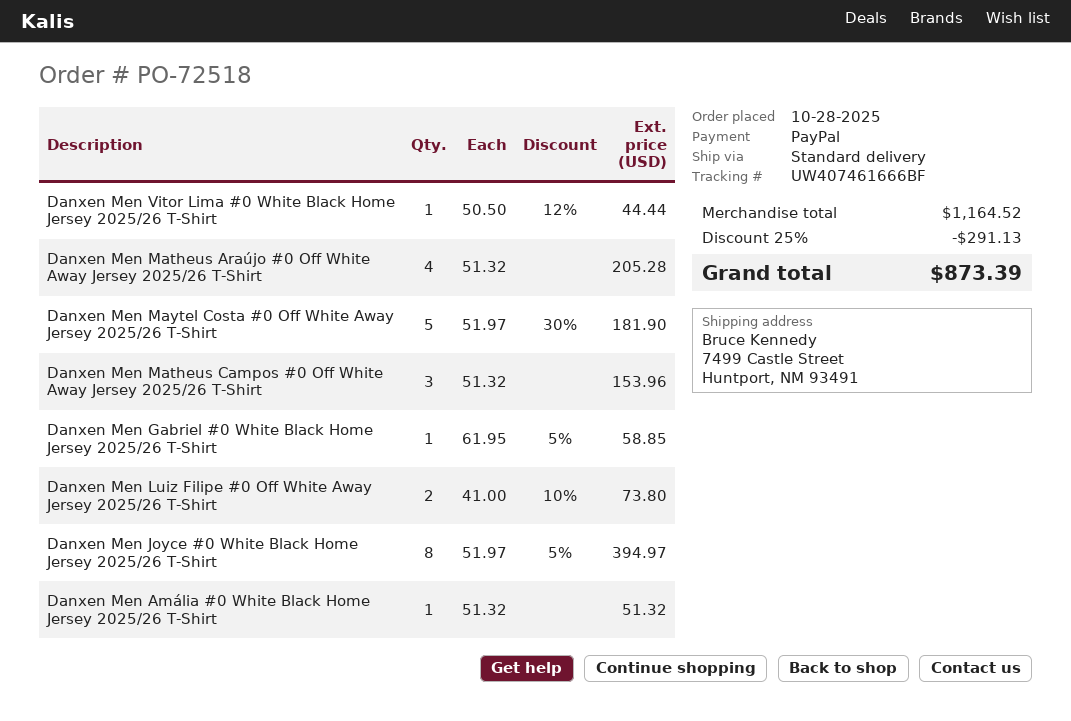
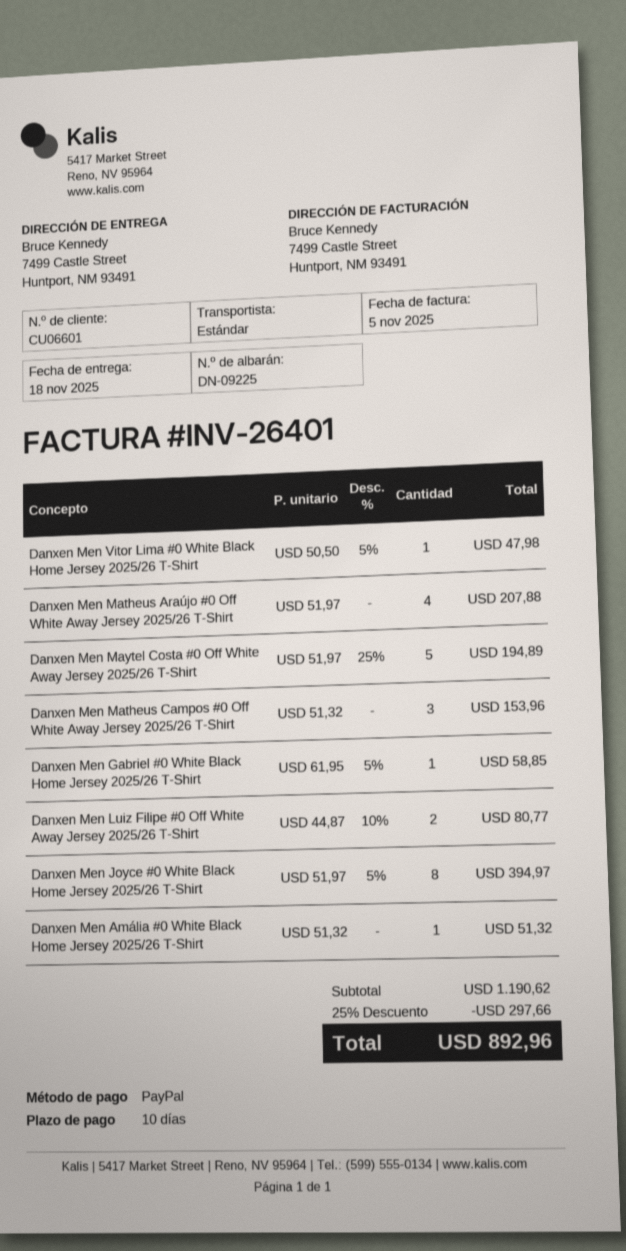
Danxen Men Vitor Lima #0 White Black Home Jersey 2025/26 T-Shirt: 1 x 50.50 - 12% = 44.44 -> 1 x 50.50 - 5% = 47.98
Danxen Men Matheus Araújo #0 Off White Away Jersey 2025/26 T-Shirt: 4 x 51.32 = 205.28 -> 4 x 51.97 = 207.88
Danxen Men Maytel Costa #0 Off White Away Jersey 2025/26 T-Shirt: 5 x 51.97 - 30% = 181.90 -> 5 x 51.97 - 25% = 194.89
Danxen Men Luiz Filipe #0 Off White Away Jersey 2025/26 T-Shirt: 2 x 41.00 - 10% = 73.80 -> 2 x 44.87 - 10% = 80.77
subtotal: 1164.52 -> 1190.62
discount: 25% = 291.13 -> 25% = 297.66
total: 873.39 -> 892.96

